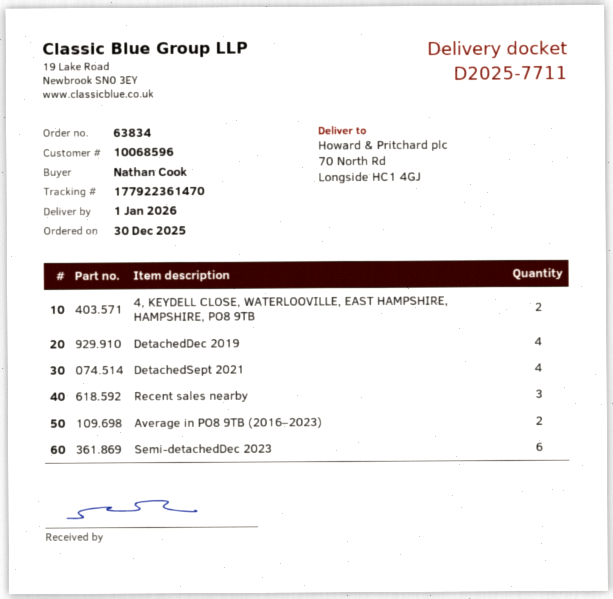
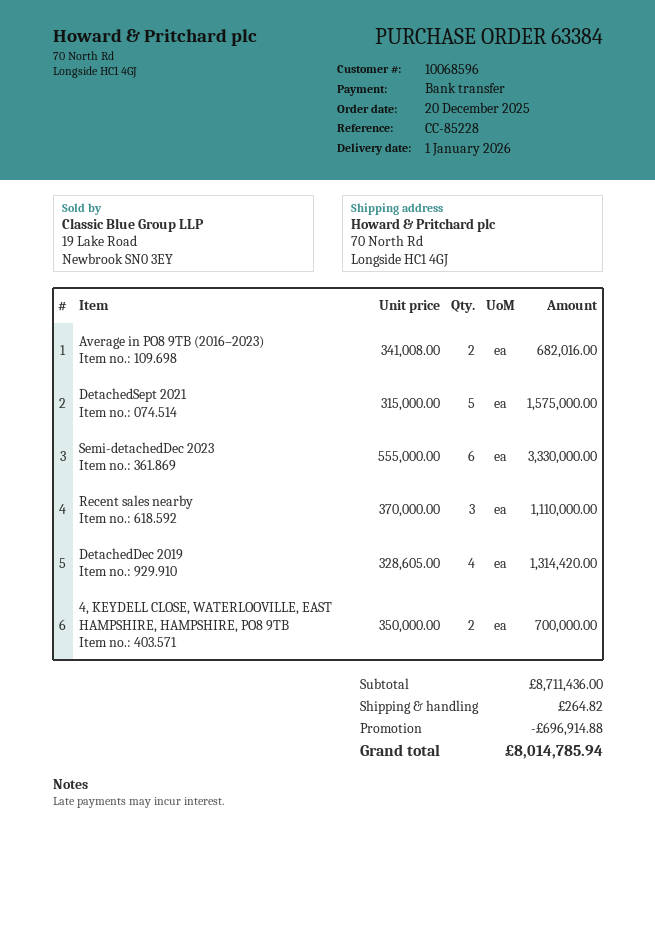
order number: 63834 -> 63384
order date: 2025-12-30 -> 2025-12-20
DetachedSept 2021: 4 -> 5

